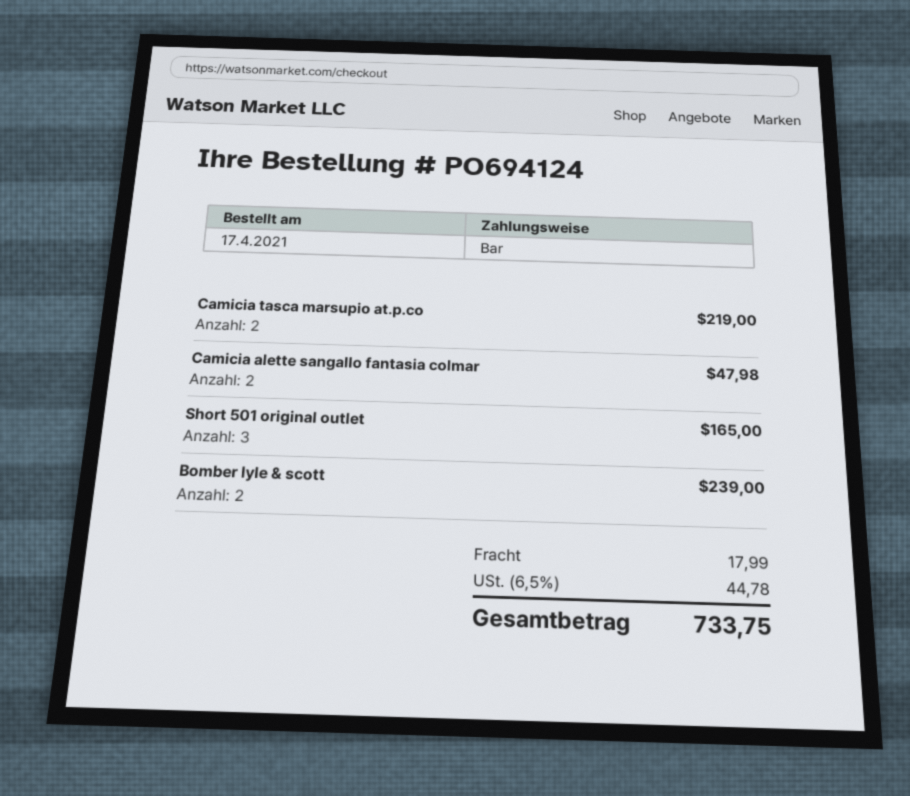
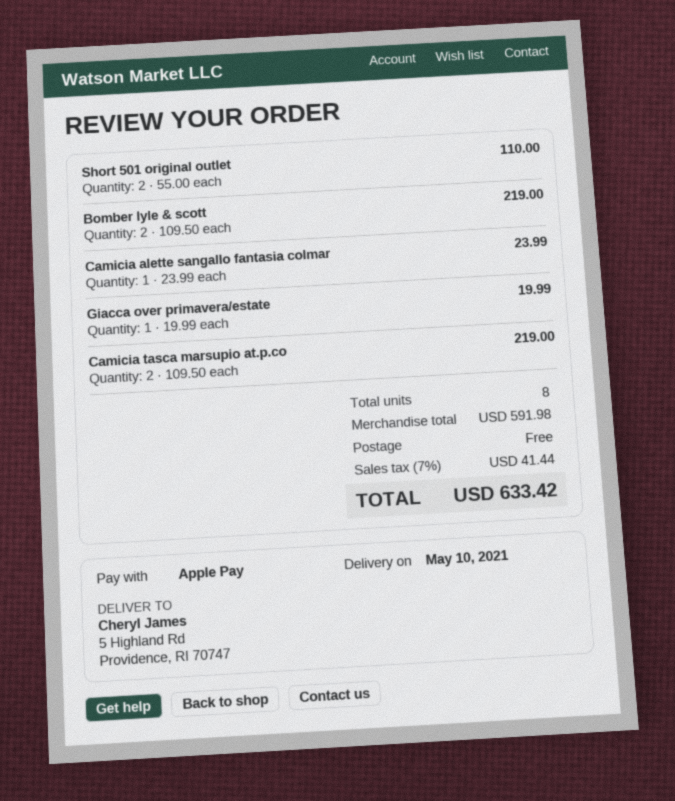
payment method: cash -> Apple Pay
Camicia alette sangallo fantasia colmar: 2 for 47.98 -> 1 for 23.99
Short 501 original outlet: 3 for 165.00 -> 2 for 110.00
Bomber lyle & scott: 2 for 239.00 -> 2 for 219.00
Giacca over primavera/estate: none -> 1 for 19.99
shipping: 17.99 -> 0.00
tax: 6.5% = 44.78 -> 7% = 41.44
total: 733.75 -> 633.42

